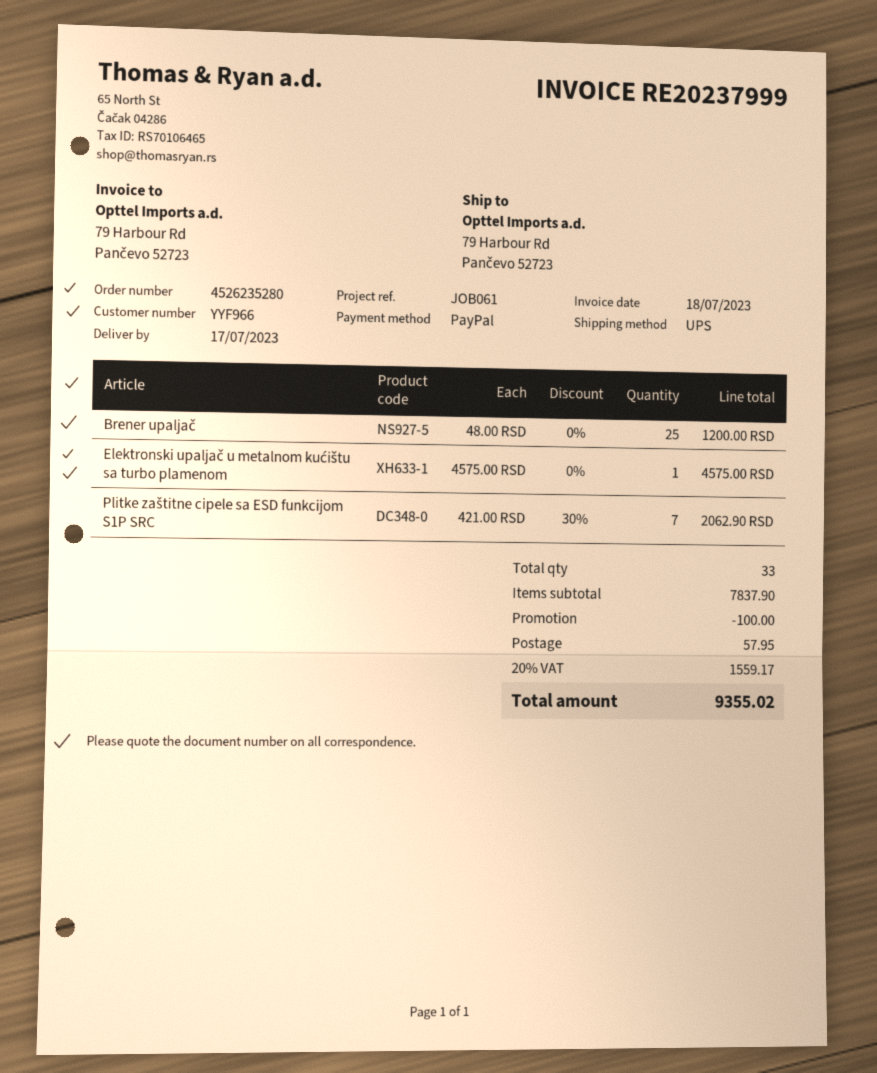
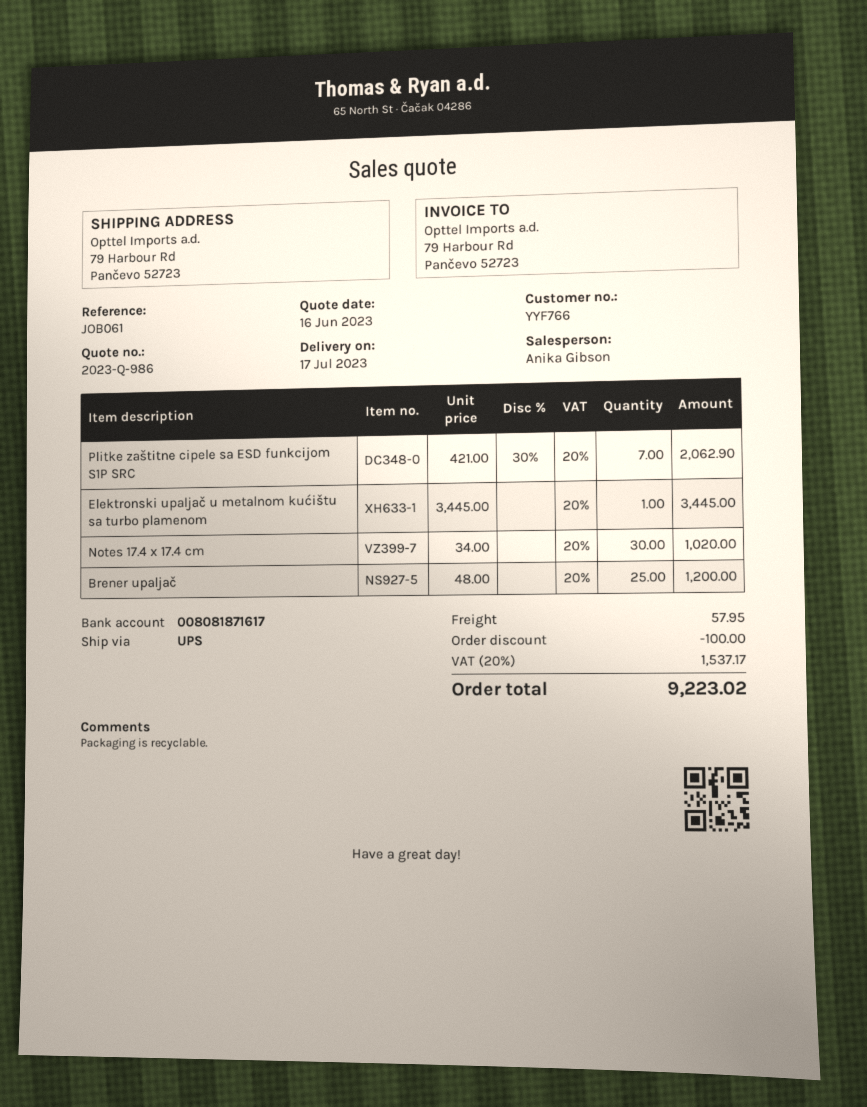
customer number: YYF966 -> YYF766
Elektronski upaljač u metalnom kućištu sa turbo plamenom: 1 x 4575.00 = 4575.00 -> 1 x 3445.00 = 3445.00
Notes 17.4 x 17.4 cm: none -> 30 x 34.00 = 1020.00
tax: 20% = 1559.17 -> 20% = 1537.17
total: 9355.02 -> 9223.02

